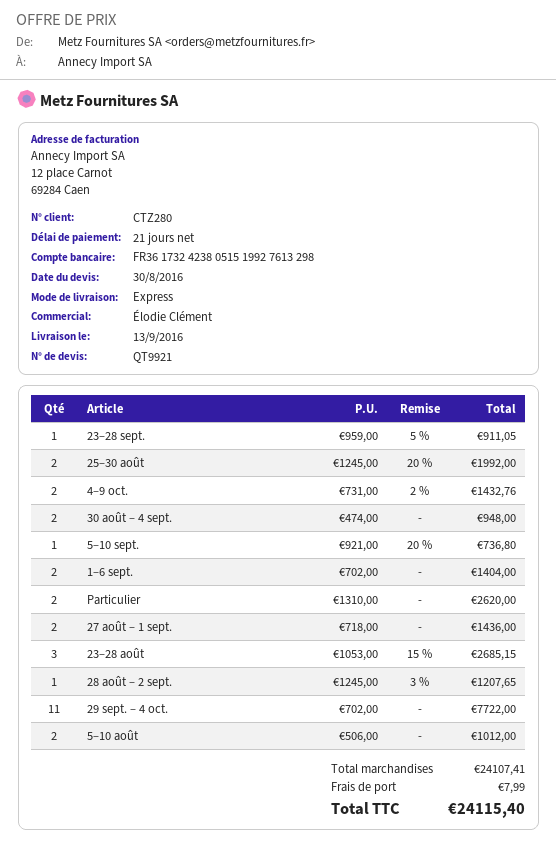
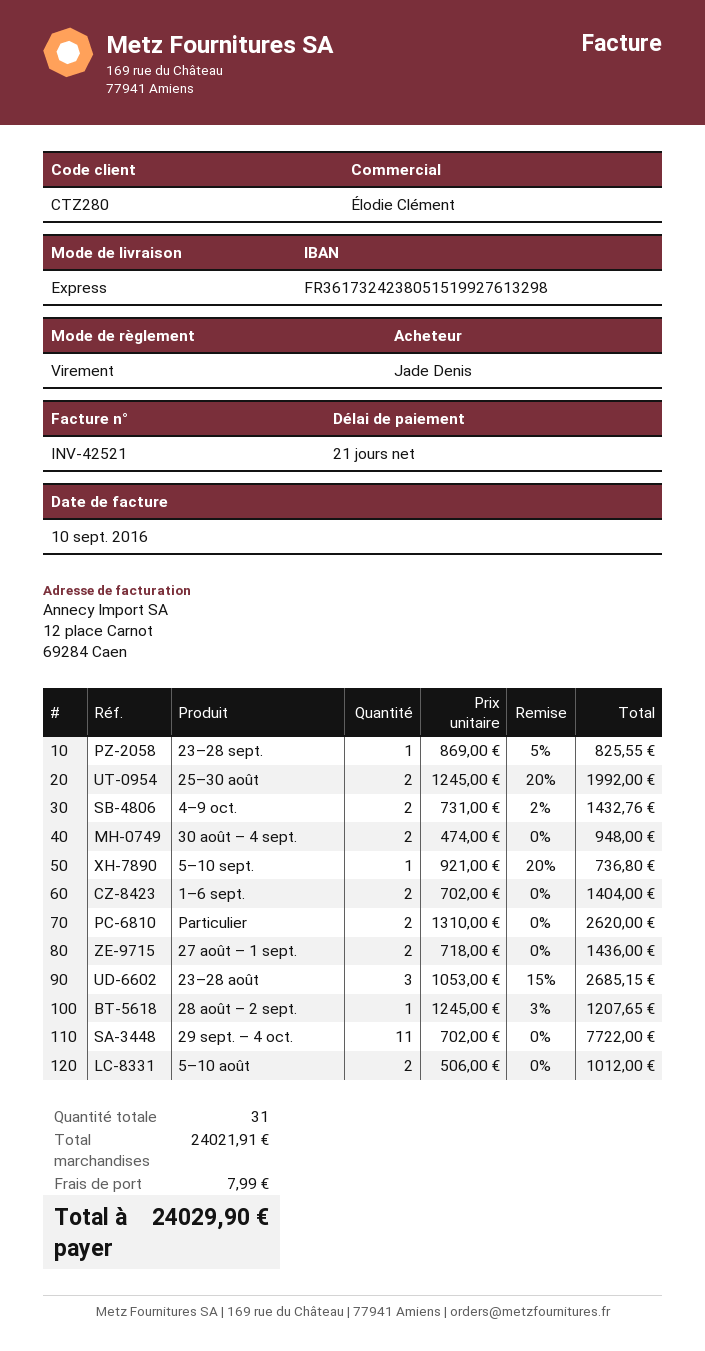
23–28 sept.: 1 x 959.00 - 5% = 911.05 -> 1 x 869.00 - 5% = 825.55
subtotal: 24107.41 -> 24021.91
total: 24115.40 -> 24029.90

